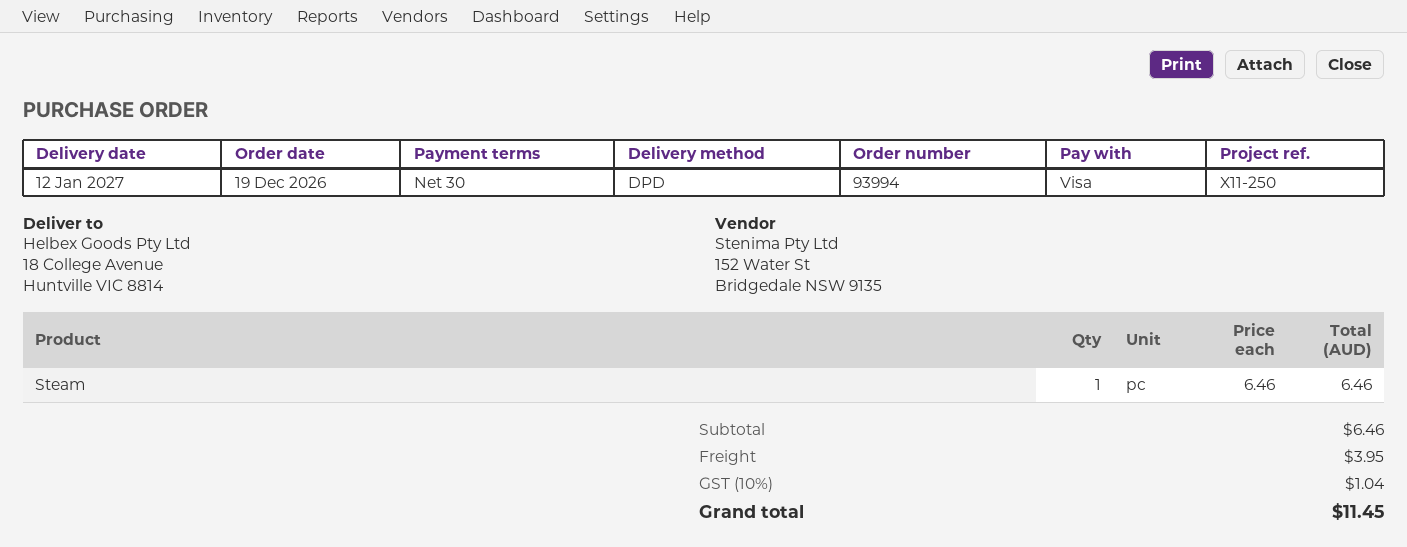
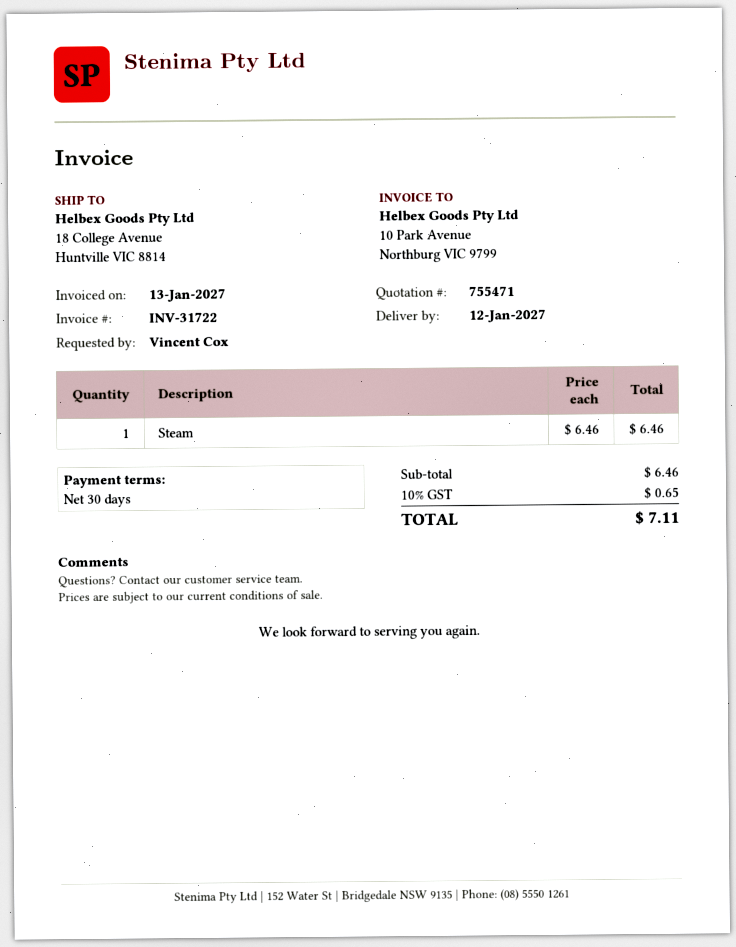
shipping: 3.95 -> none
tax: 10% = 1.04 -> 10% = 0.65
total: 11.45 -> 7.11

